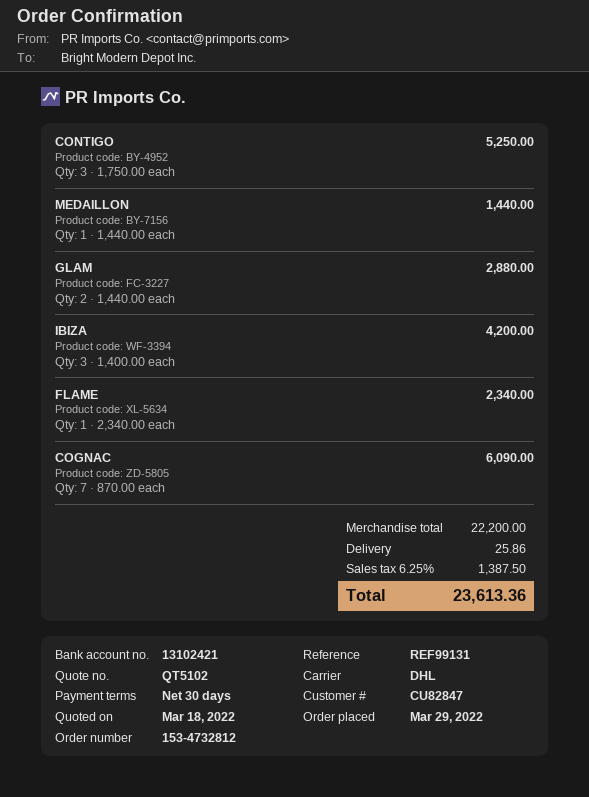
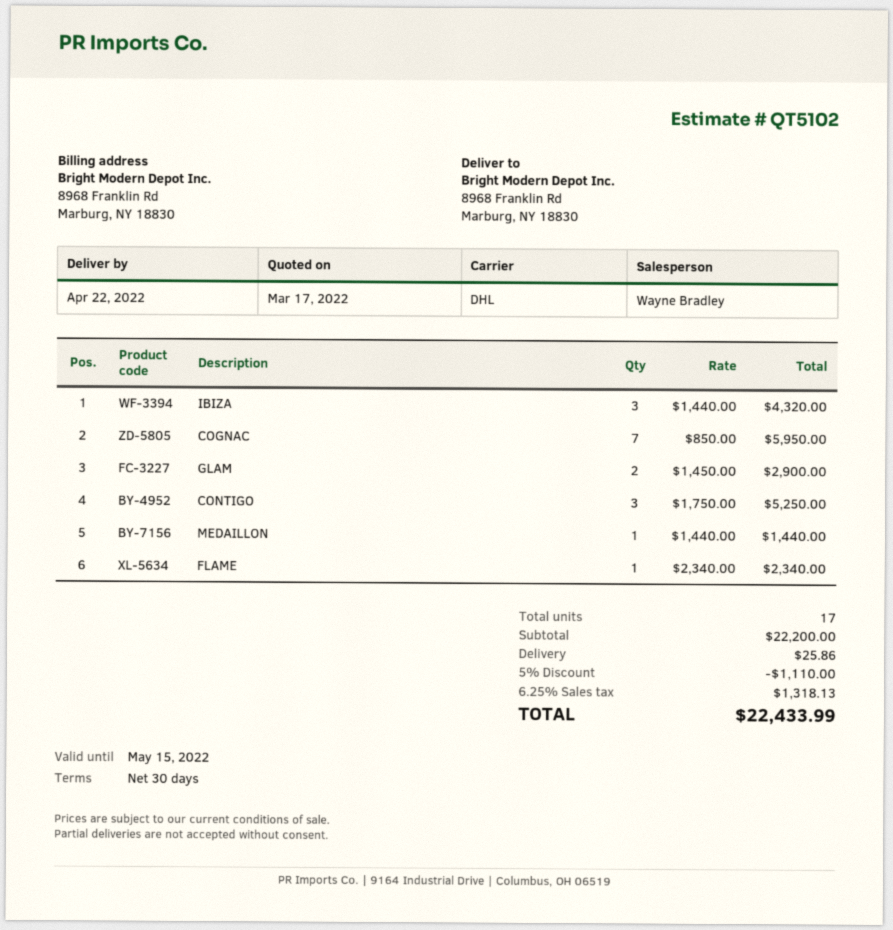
quote date: 2022-03-18 -> 2022-03-17
GLAM: 2 x 1440.00 = 2880.00 -> 2 x 1450.00 = 2900.00
IBIZA: 3 x 1400.00 = 4200.00 -> 3 x 1440.00 = 4320.00
COGNAC: 7 x 870.00 = 6090.00 -> 7 x 850.00 = 5950.00
discount: none -> 5% = 1110.00
tax: 6.25% = 1387.50 -> 6.25% = 1318.13
total: 23613.36 -> 22433.99

